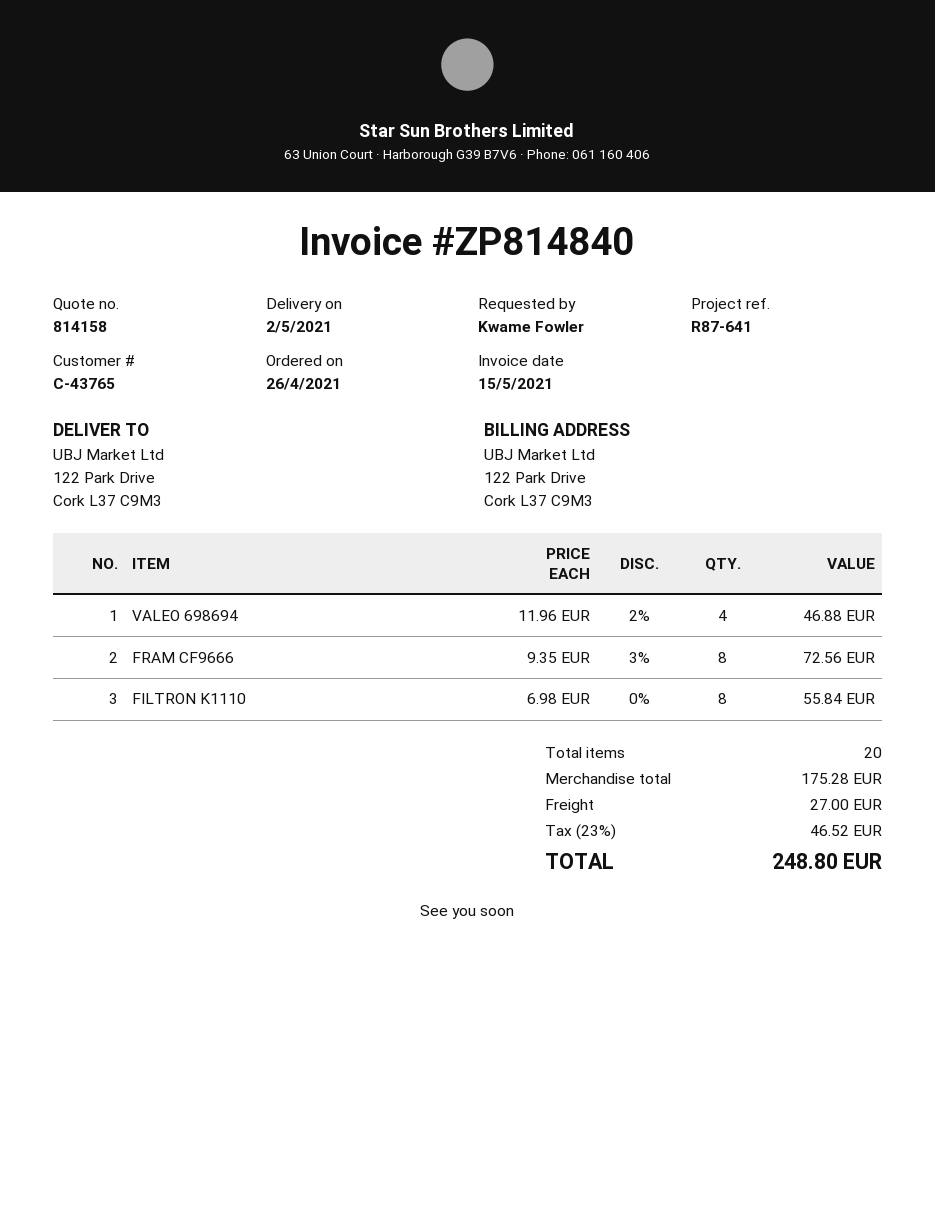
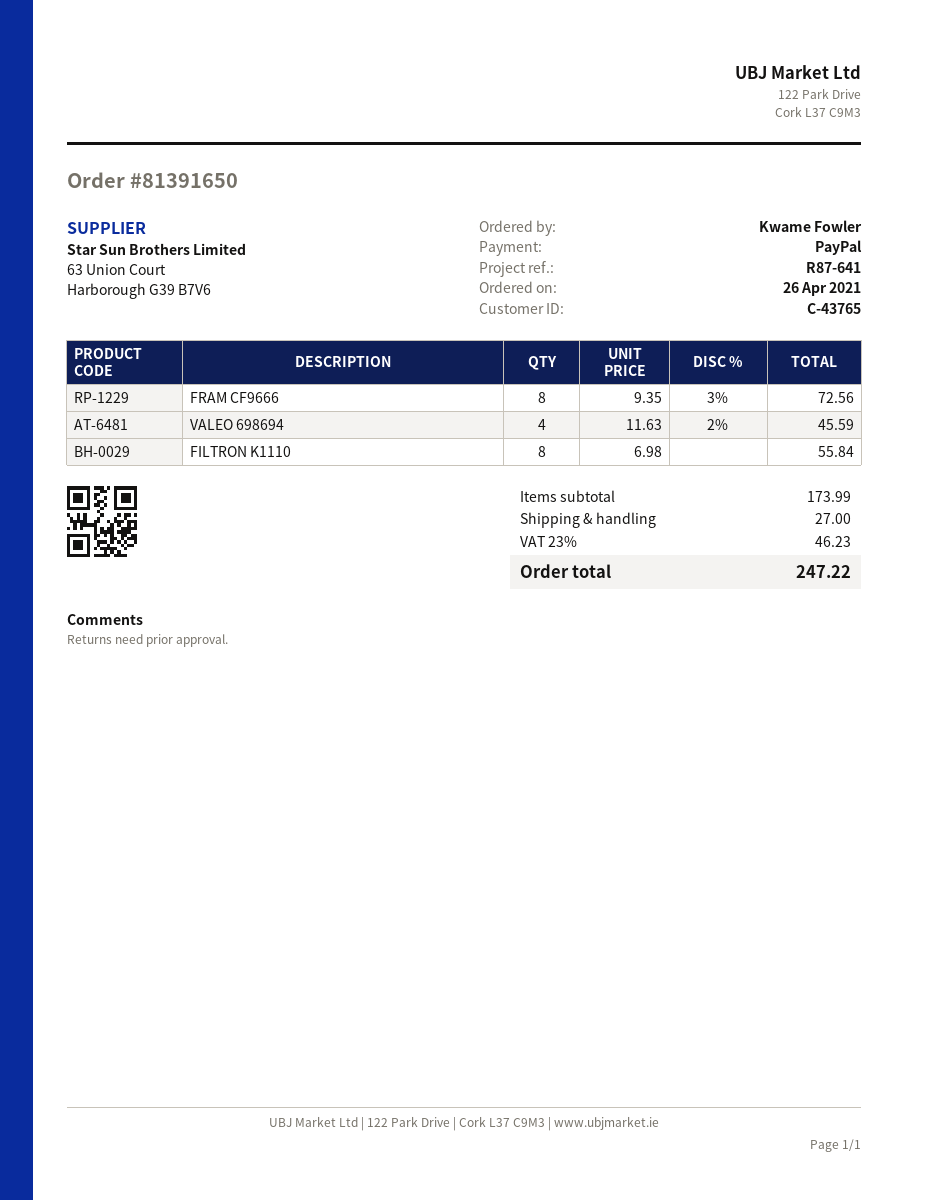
VALEO 698694: 4 x 11.96 - 2% = 46.88 -> 4 x 11.63 - 2% = 45.59
subtotal: 175.28 -> 173.99
tax: 23% = 46.52 -> 23% = 46.23
total: 248.80 -> 247.22

